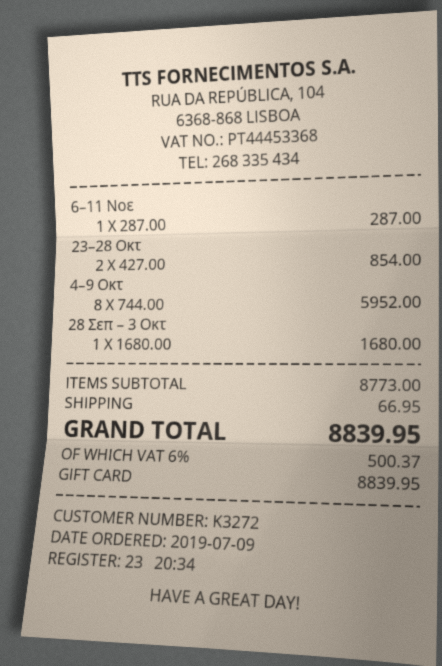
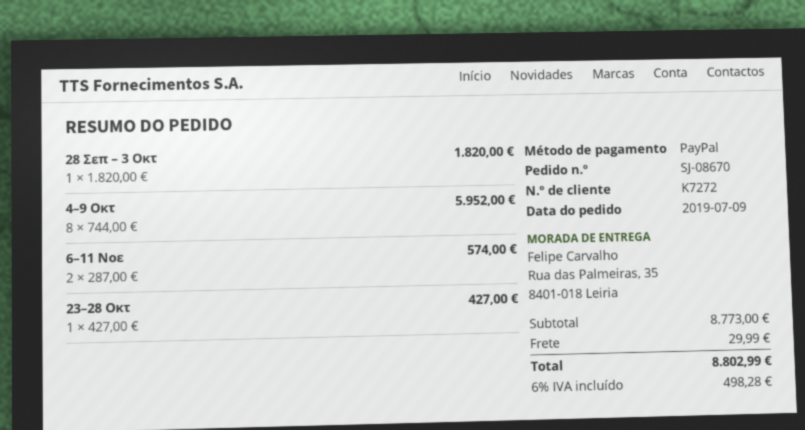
customer number: K3272 -> K7272
payment method: gift card -> PayPal
6–11 Νοε: 1 x 287.00 = 287.00 -> 2 x 287.00 = 574.00
23–28 Οκτ: 2 x 427.00 = 854.00 -> 1 x 427.00 = 427.00
28 Σεπ – 3 Οκτ: 1 x 1680.00 = 1680.00 -> 1 x 1820.00 = 1820.00
shipping: 66.95 -> 29.99
tax: 6% = 500.37 -> 6% = 498.28
total: 8839.95 -> 8802.99

